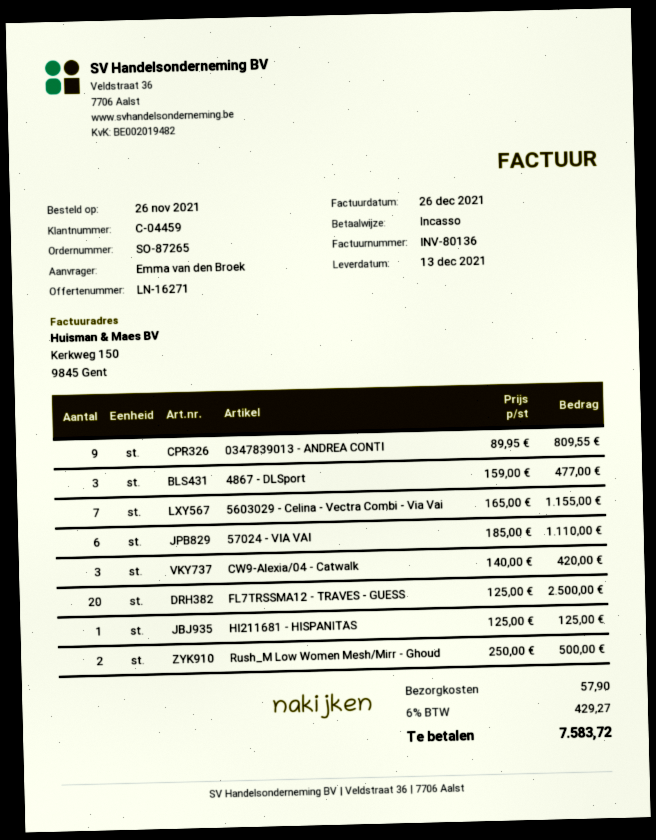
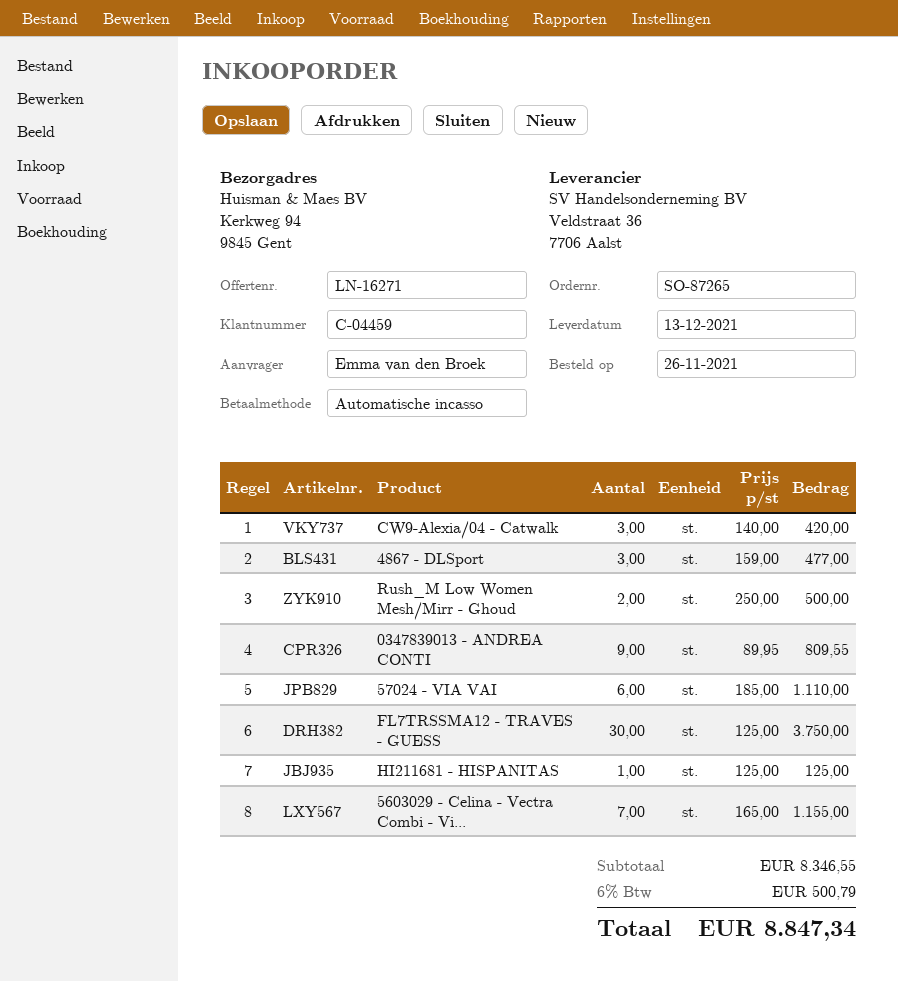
FL7TRSSMA12 - TRAVES - GUESS: 20 x 125.00 = 2500.00 -> 30 x 125.00 = 3750.00
shipping: 57.90 -> none
tax: 6% = 429.27 -> 6% = 500.79
total: 7583.72 -> 8847.34

